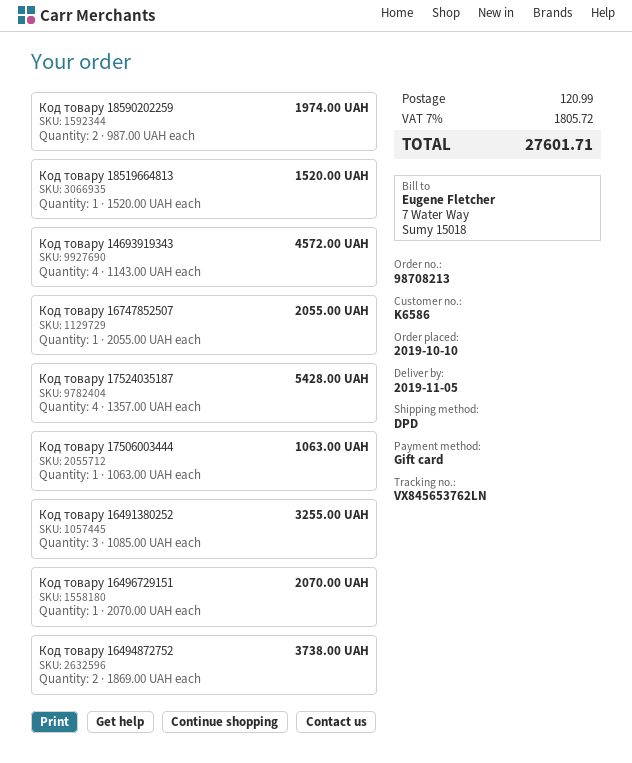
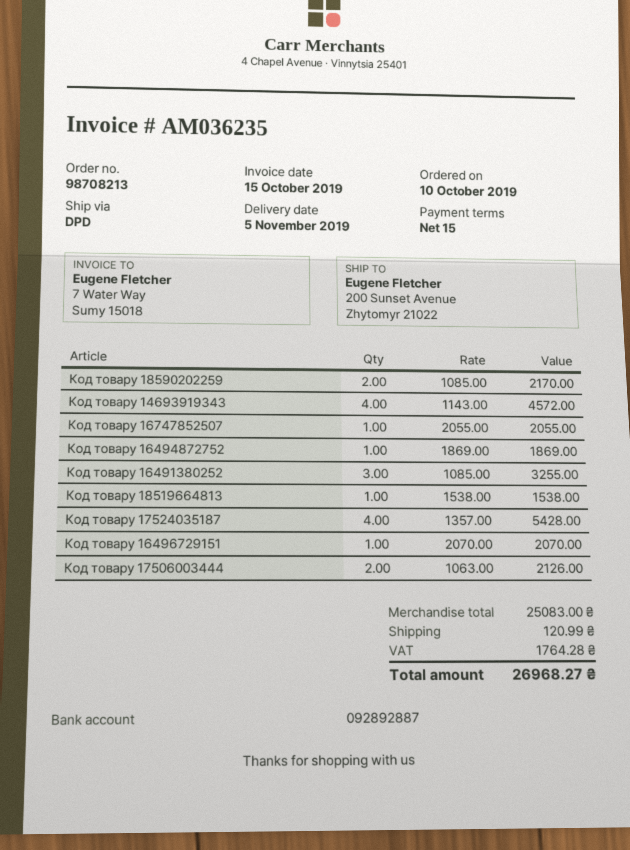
Код товару 18590202259: 2 x 987.00 = 1974.00 -> 2 x 1085.00 = 2170.00
Код товару 18519664813: 1 x 1520.00 = 1520.00 -> 1 x 1538.00 = 1538.00
Код товару 17506003444: 1 x 1063.00 = 1063.00 -> 2 x 1063.00 = 2126.00
Код товару 16494872752: 2 x 1869.00 = 3738.00 -> 1 x 1869.00 = 1869.00
tax: 1805.72 -> 1764.28
total: 27601.71 -> 26968.27

